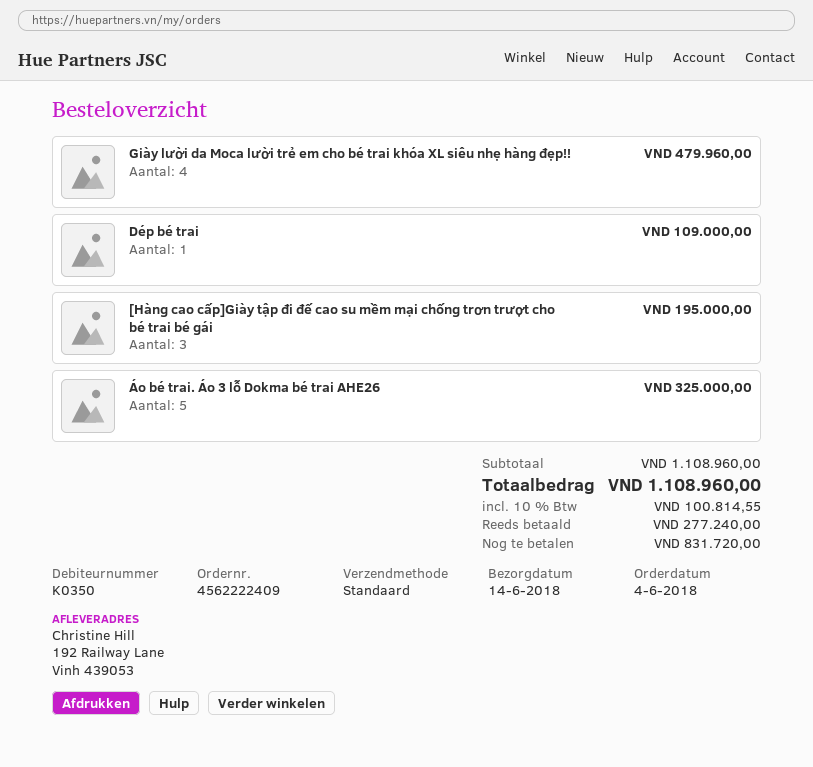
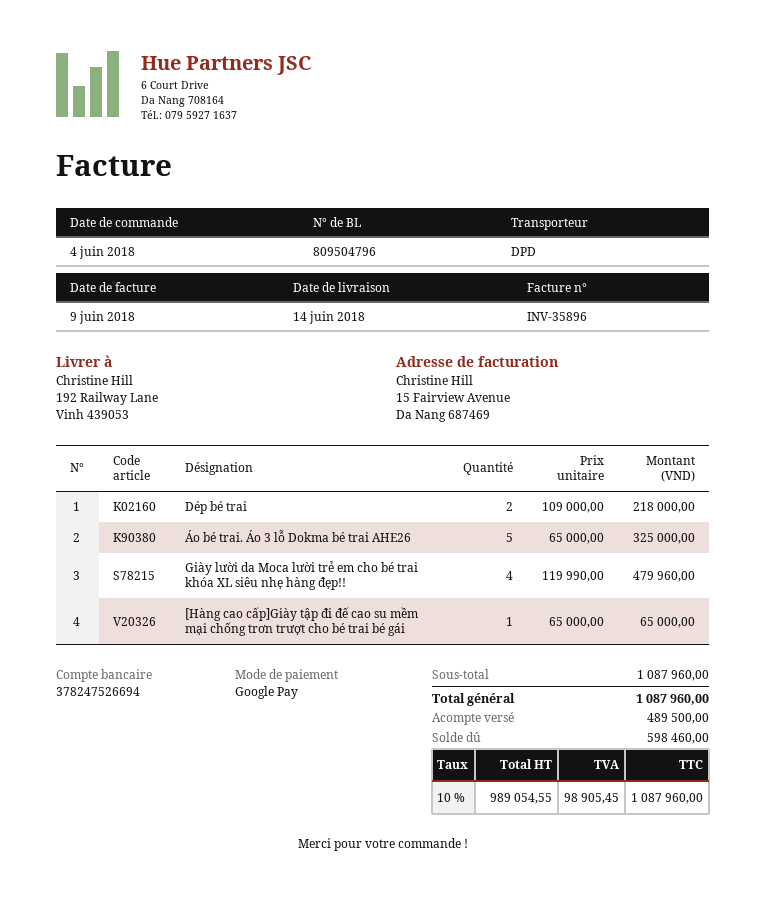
shipping method: standard -> DPD
Dép bé trai: 1 for 109000.00 -> 2 for 218000.00
[Hàng cao cấp]Giày tập đi đế cao su mềm mại chống trơn trượt cho bé trai bé gái: 3 for 195000.00 -> 1 for 65000.00
subtotal: 1108960.00 -> 1087960.00
tax: 10% = 100814.55 -> 10% = 98905.45
total: 1108960.00 -> 1087960.00
deposit: 277240.00 -> 489500.00
balance: 831720.00 -> 598460.00

